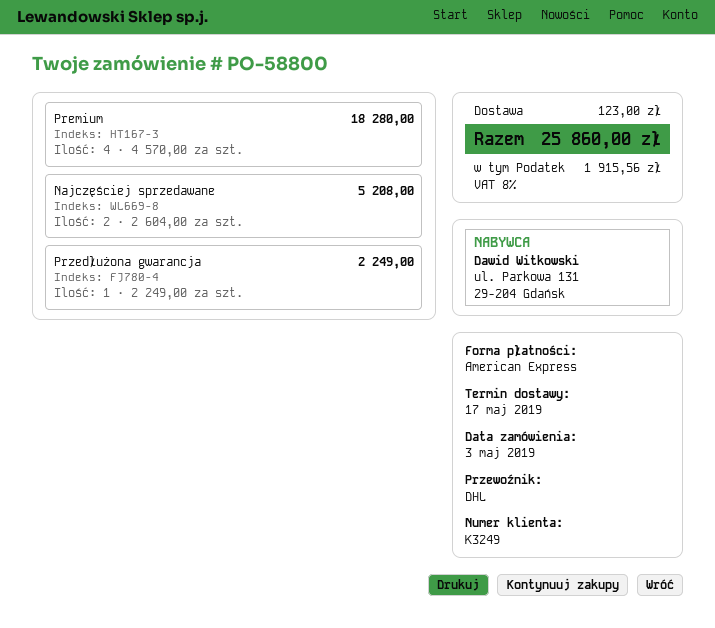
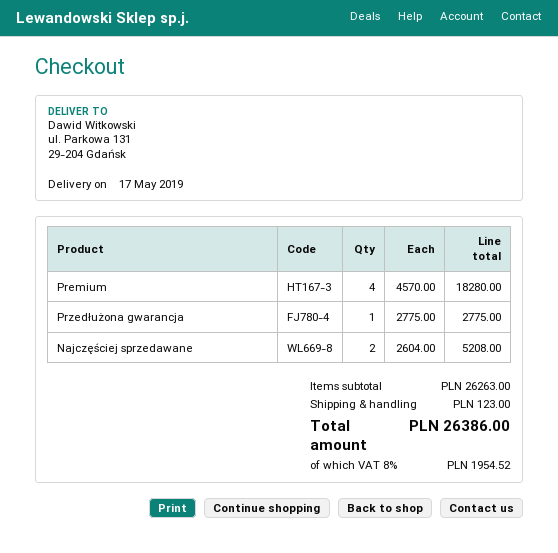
Przedłużona gwarancja: 1 x 2249.00 = 2249.00 -> 1 x 2775.00 = 2775.00
tax: 8% = 1915.56 -> 8% = 1954.52
total: 25860.00 -> 26386.00

